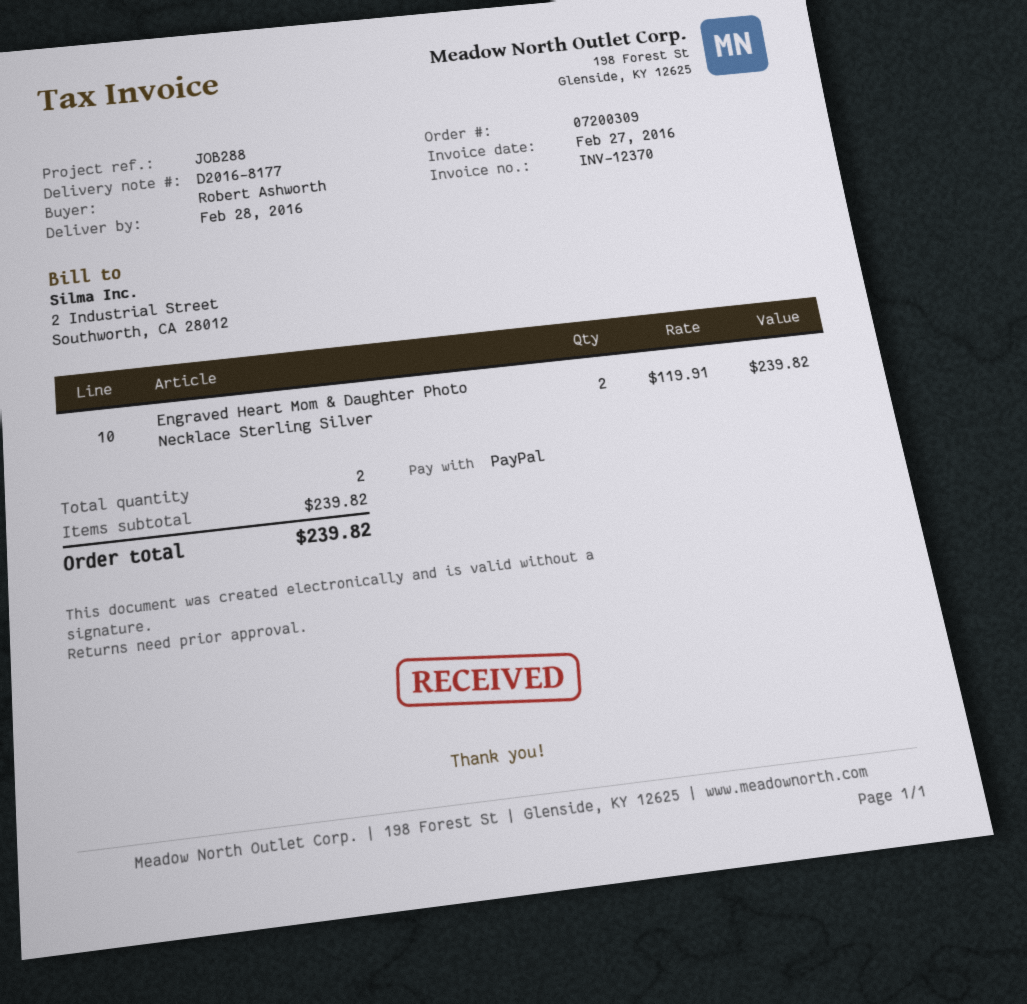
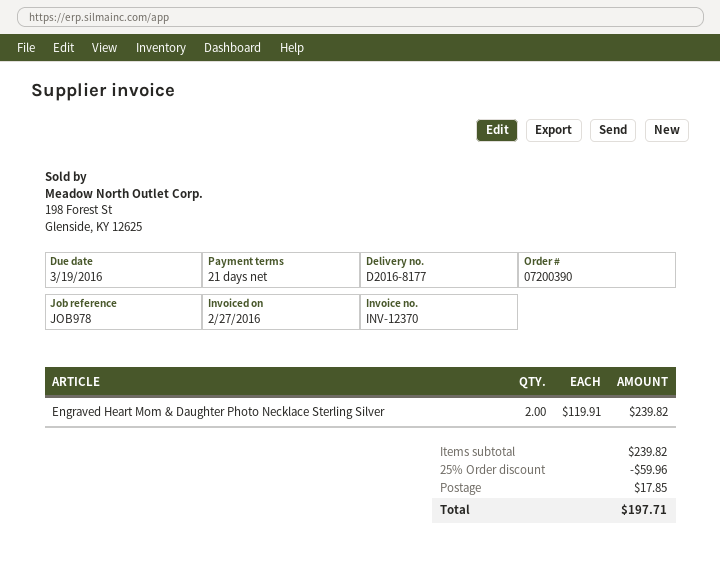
order number: 07200309 -> 07200390
reference: JOB288 -> JOB978
discount: none -> 25% = 59.96
shipping: none -> 17.85
total: 239.82 -> 197.71

